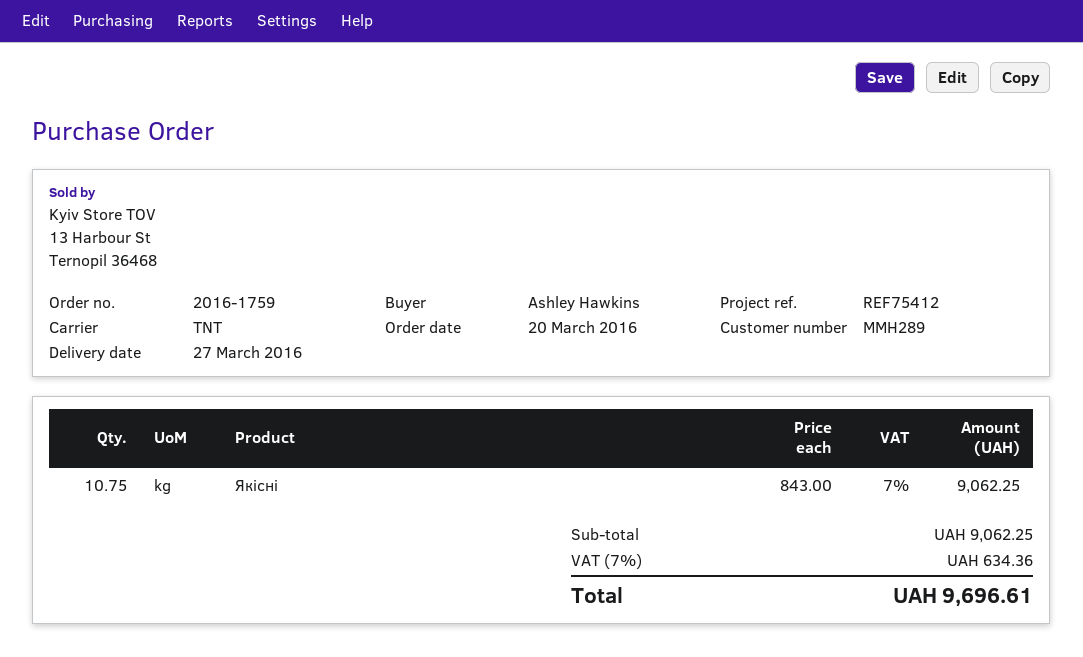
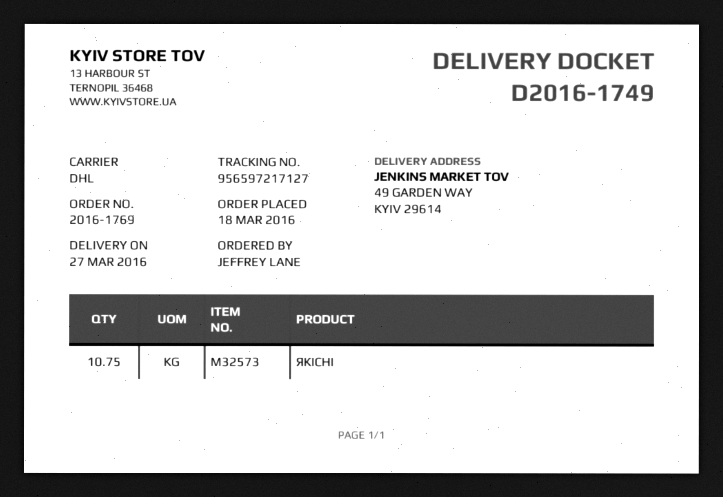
order number: 2016-1759 -> 2016-1769
order date: 2016-03-20 -> 2016-03-18
ordered by: Ashley Hawkins -> JEFFREY LANE
shipping method: TNT -> DHL

